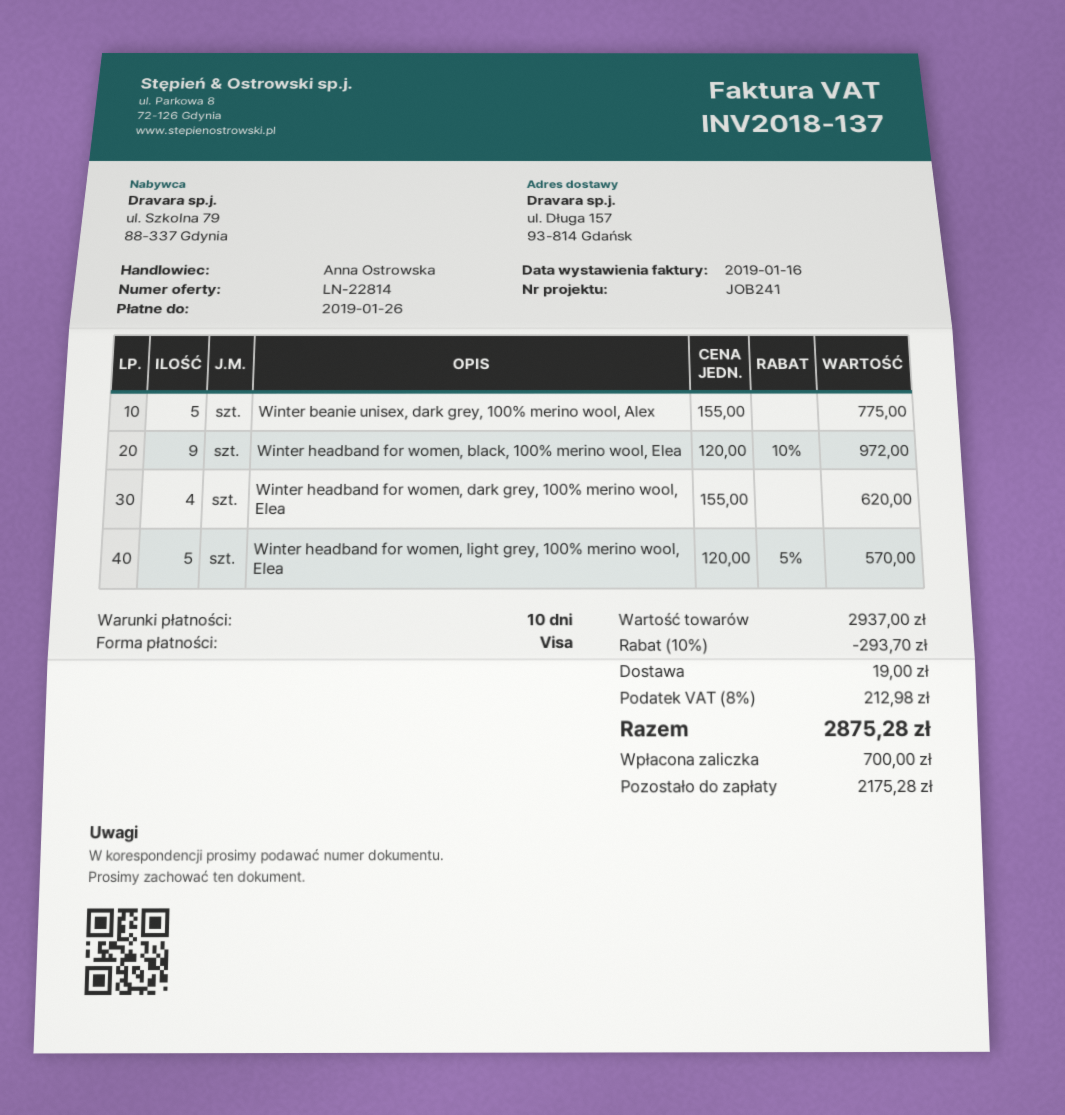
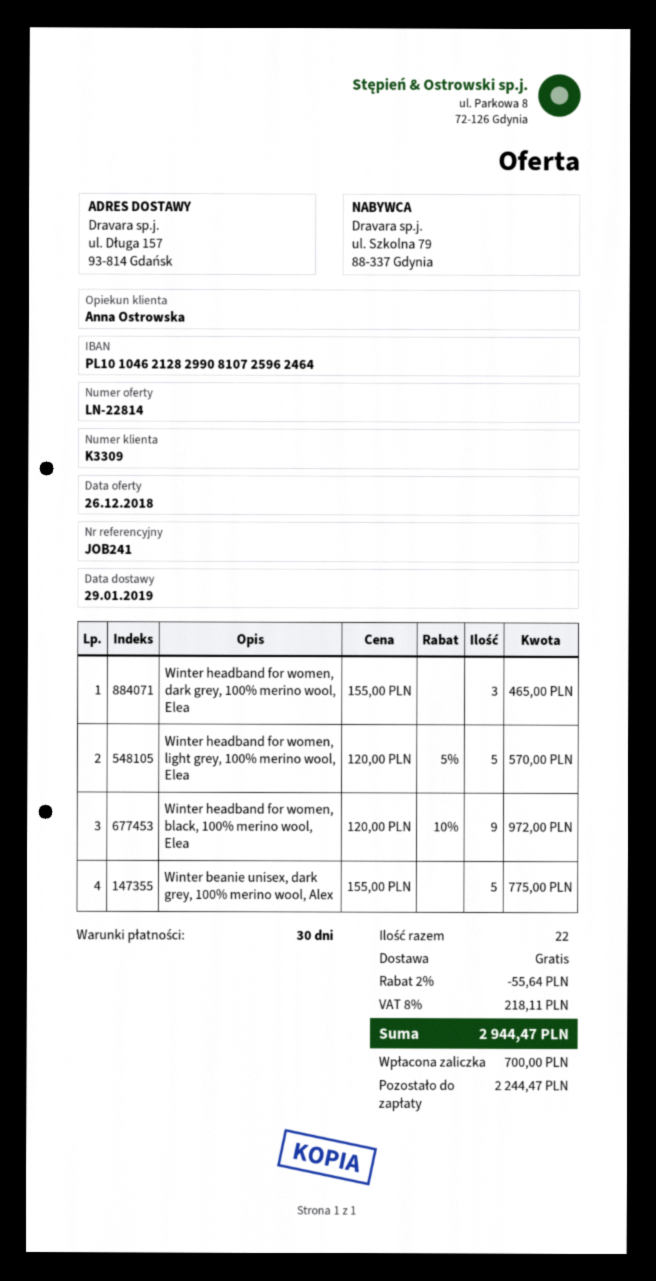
payment terms: 10 days -> 30 days
Winter headband for women, dark grey, 100% merino wool, Elea: 4 x 155.00 = 620.00 -> 3 x 155.00 = 465.00
discount: 10% = 293.70 -> 2% = 55.64
shipping: 19.00 -> 0.00
tax: 8% = 212.98 -> 8% = 218.11
total: 2875.28 -> 2944.47
balance: 2175.28 -> 2244.47

